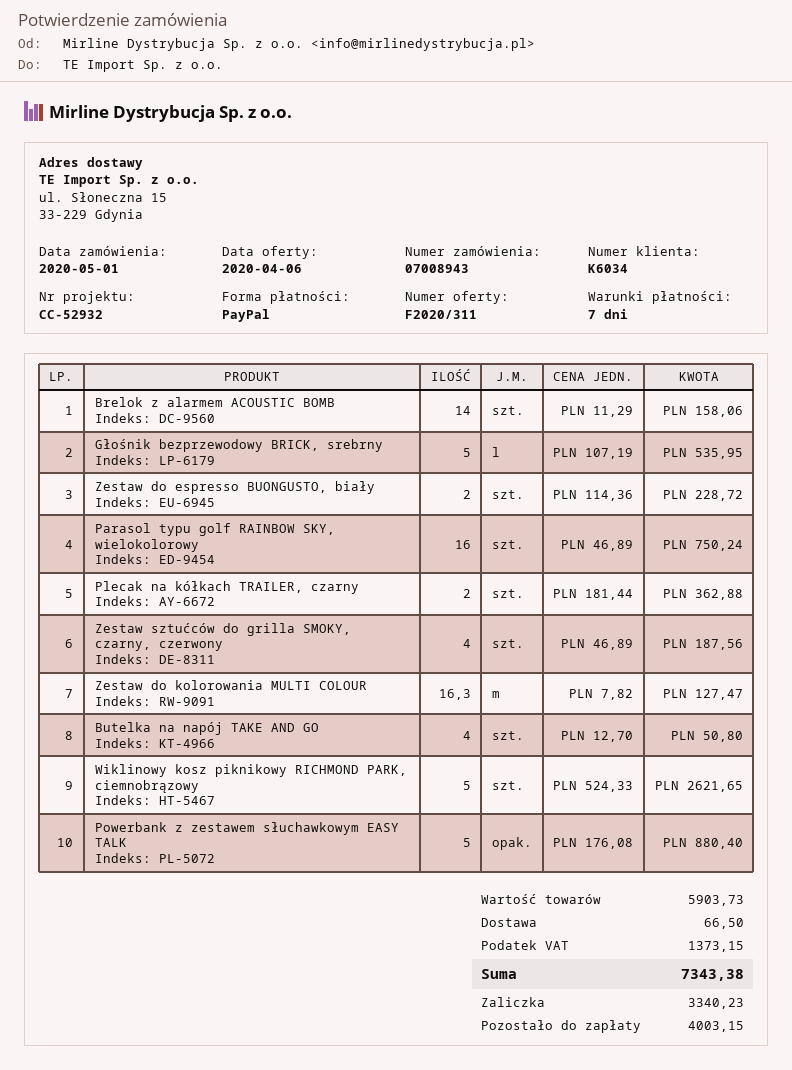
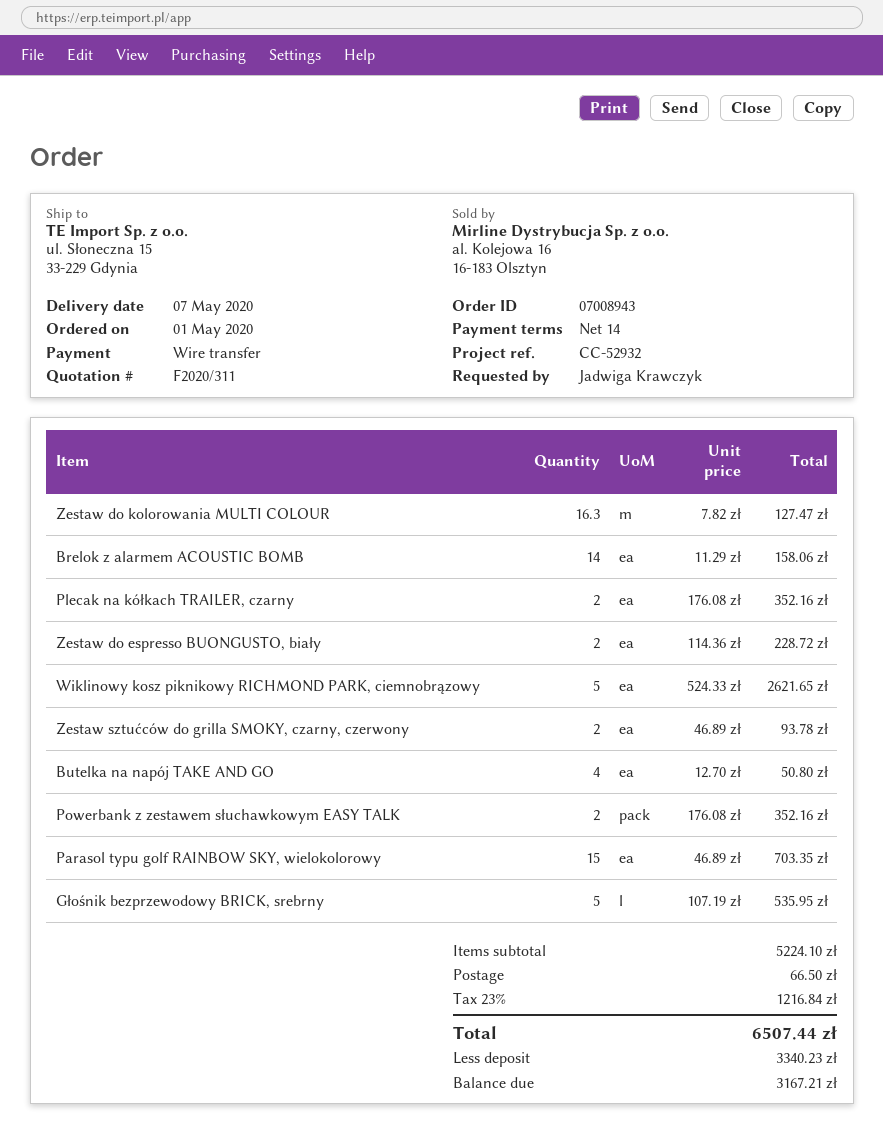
payment terms: 7 days -> 14 days
payment method: PayPal -> bank transfer
Parasol typu golf RAINBOW SKY, wielokolorowy: 16 x 46.89 = 750.24 -> 15 x 46.89 = 703.35
Plecak na kółkach TRAILER, czarny: 2 x 181.44 = 362.88 -> 2 x 176.08 = 352.16
Zestaw sztućców do grilla SMOKY, czarny, czerwony: 4 x 46.89 = 187.56 -> 2 x 46.89 = 93.78
Powerbank z zestawem słuchawkowym EASY TALK: 5 x 176.08 = 880.40 -> 2 x 176.08 = 352.16
subtotal: 5903.73 -> 5224.10
tax: 1373.15 -> 1216.84
total: 7343.38 -> 6507.44
balance: 4003.15 -> 3167.21

